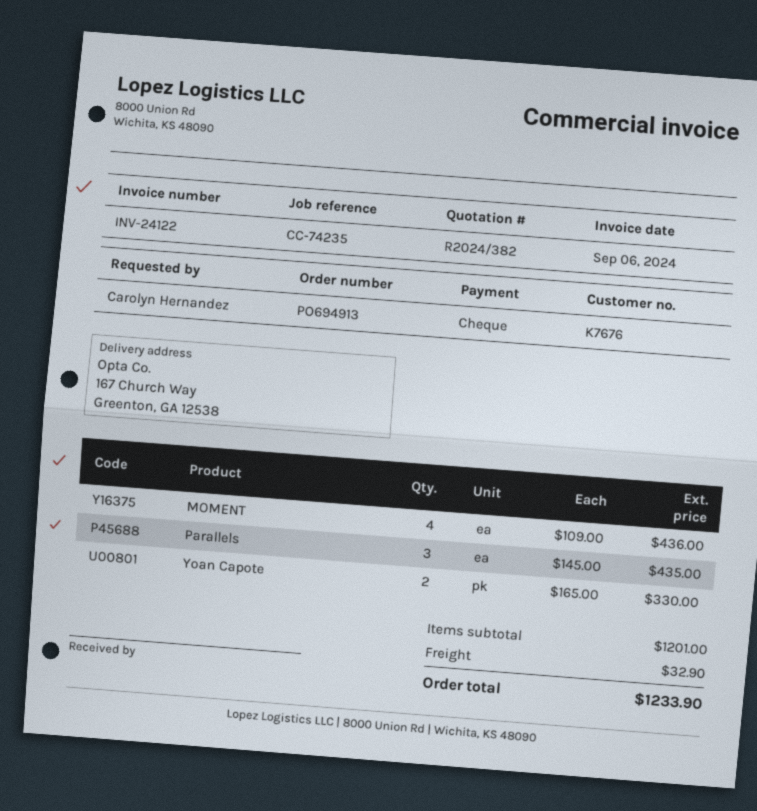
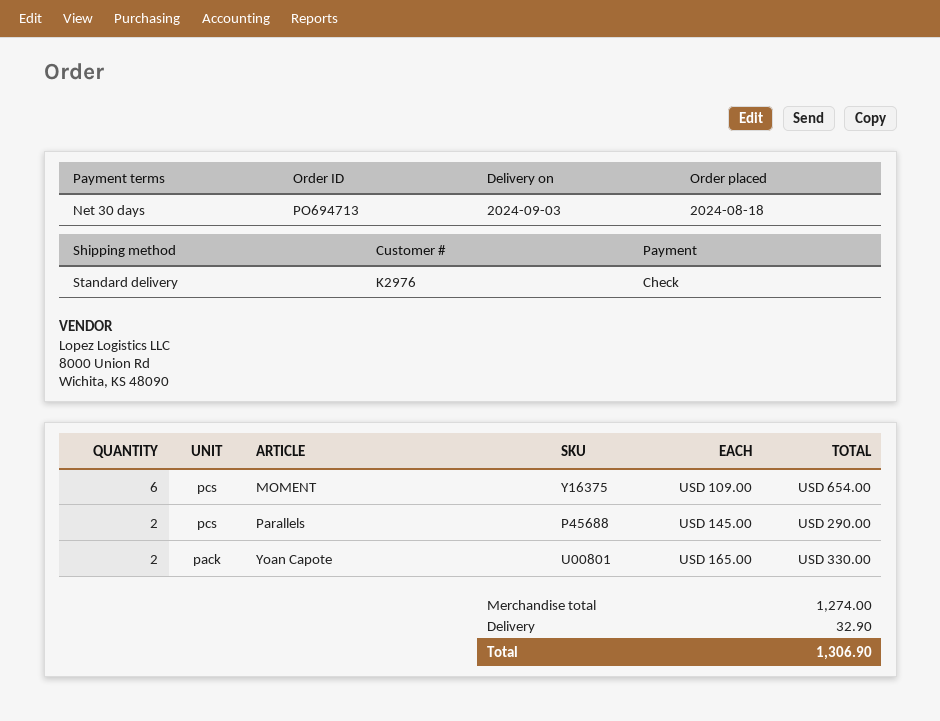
order number: PO694913 -> PO694713
customer number: K7676 -> K2976
MOMENT: 4 x 109.00 = 436.00 -> 6 x 109.00 = 654.00
Parallels: 3 x 145.00 = 435.00 -> 2 x 145.00 = 290.00
subtotal: 1201.00 -> 1274.00
total: 1233.90 -> 1306.90

